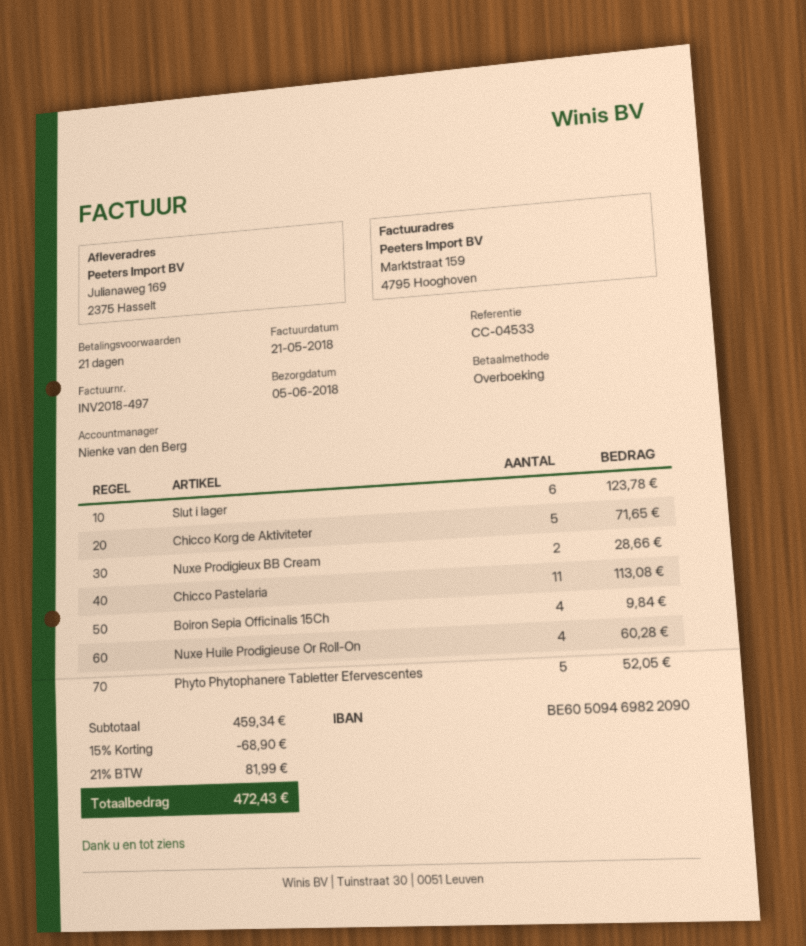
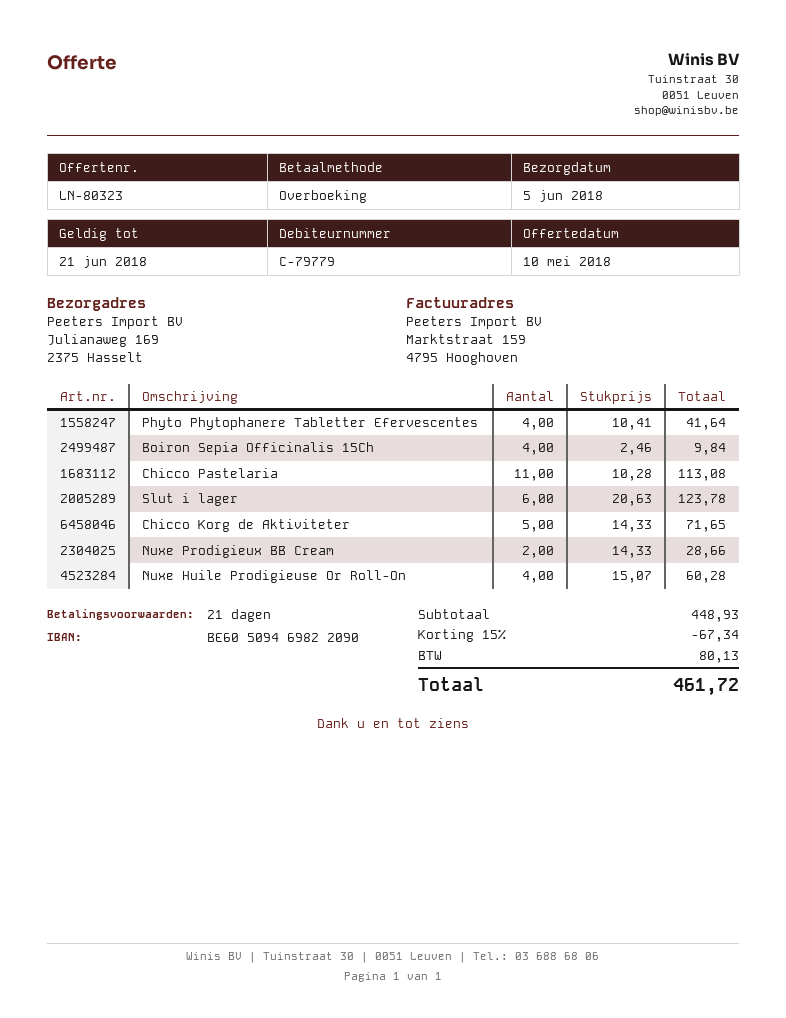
Phyto Phytophanere Tabletter Efervescentes: 5 for 52.05 -> 4 for 41.64
subtotal: 459.34 -> 448.93
discount: 15% = 68.90 -> 15% = 67.34
tax: 81.99 -> 80.13
total: 472.43 -> 461.72

